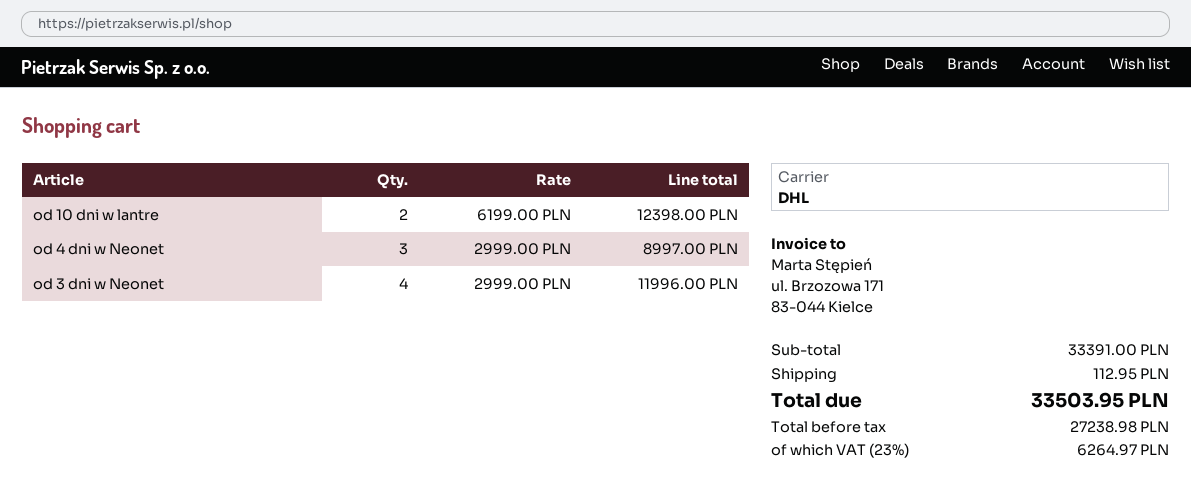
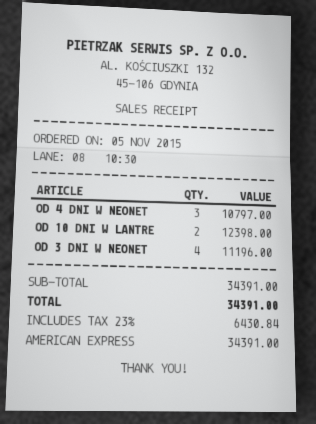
od 4 dni w Neonet: 3 for 8997.00 -> 3 for 10797.00
od 3 dni w Neonet: 4 for 11996.00 -> 4 for 11196.00
subtotal: 33391.00 -> 34391.00
shipping: 112.95 -> none
tax: 23% = 6264.97 -> 23% = 6430.84
total: 33503.95 -> 34391.00

